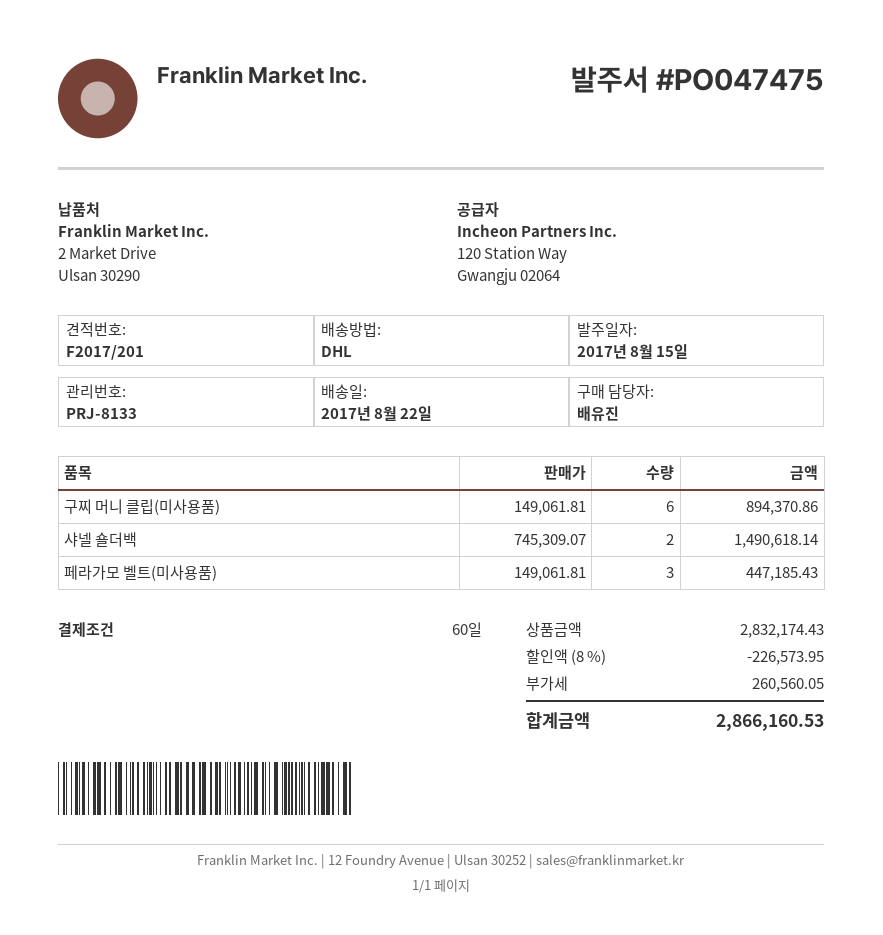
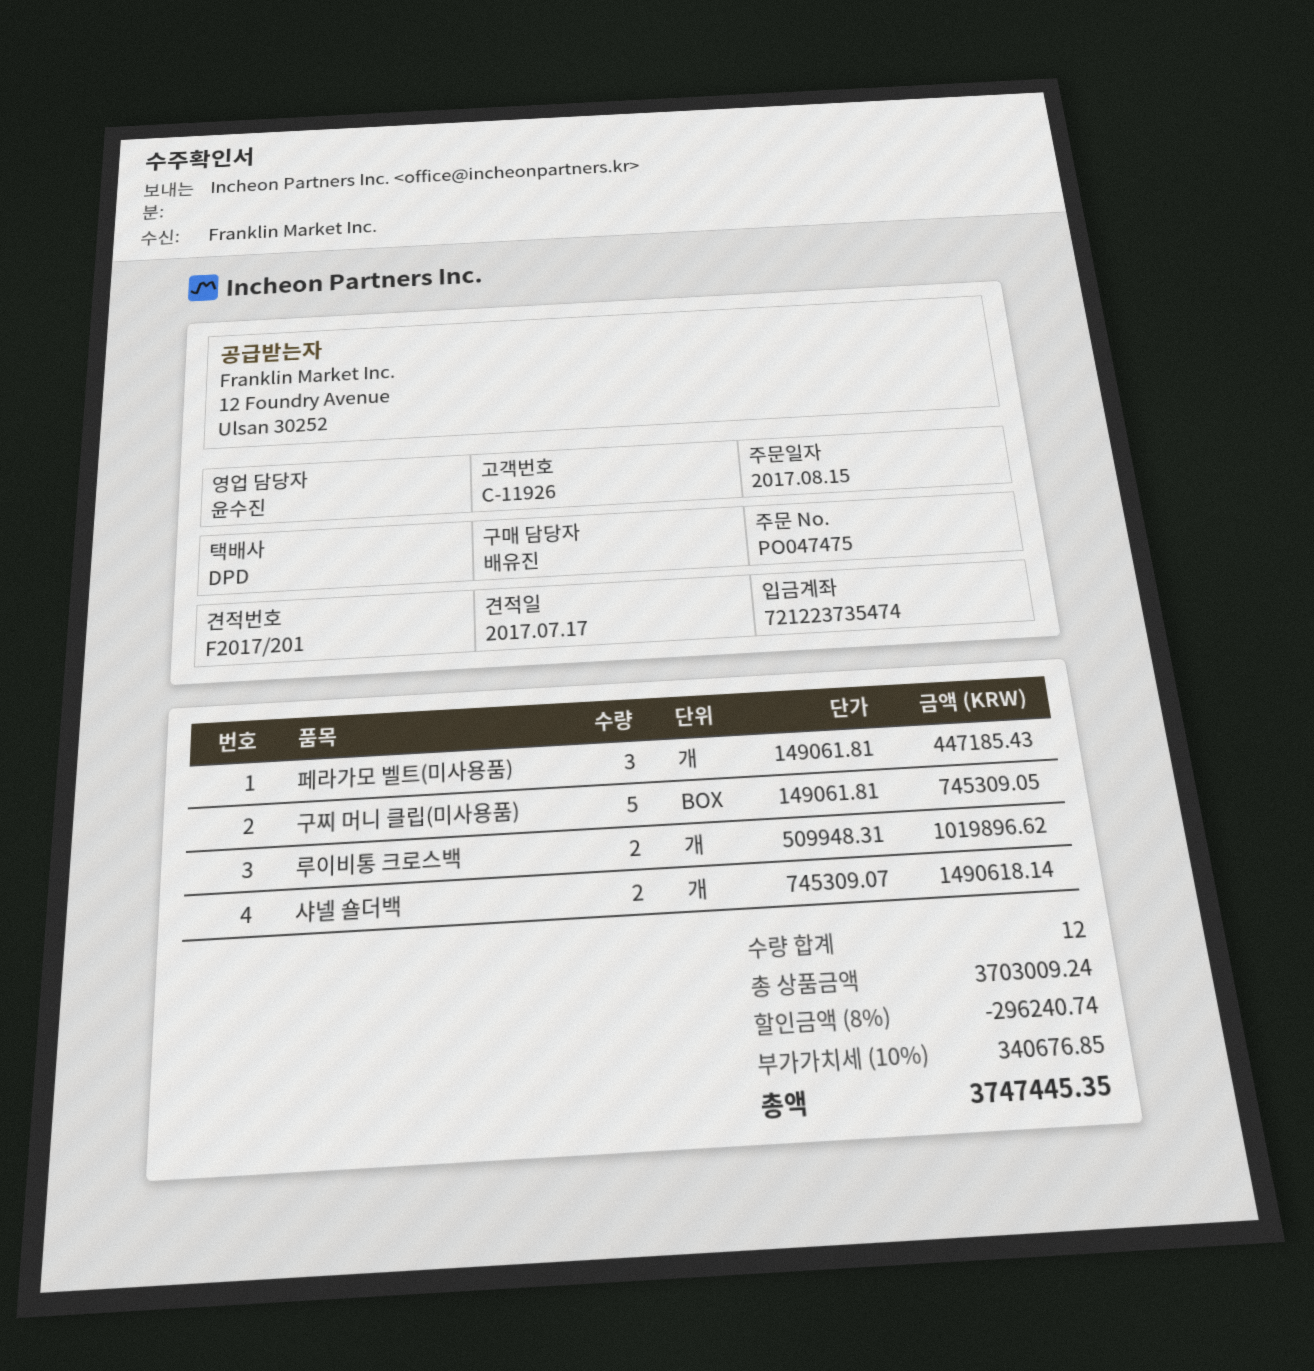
shipping method: DHL -> DPD
구찌 머니 클립(미사용품): 6 x 149061.81 = 894370.86 -> 5 x 149061.81 = 745309.05
루이비통 크로스백: none -> 2 x 509948.31 = 1019896.62
subtotal: 2832174.43 -> 3703009.24
discount: 8% = 226573.95 -> 8% = 296240.74
tax: 260560.05 -> 340676.85
total: 2866160.53 -> 3747445.35

